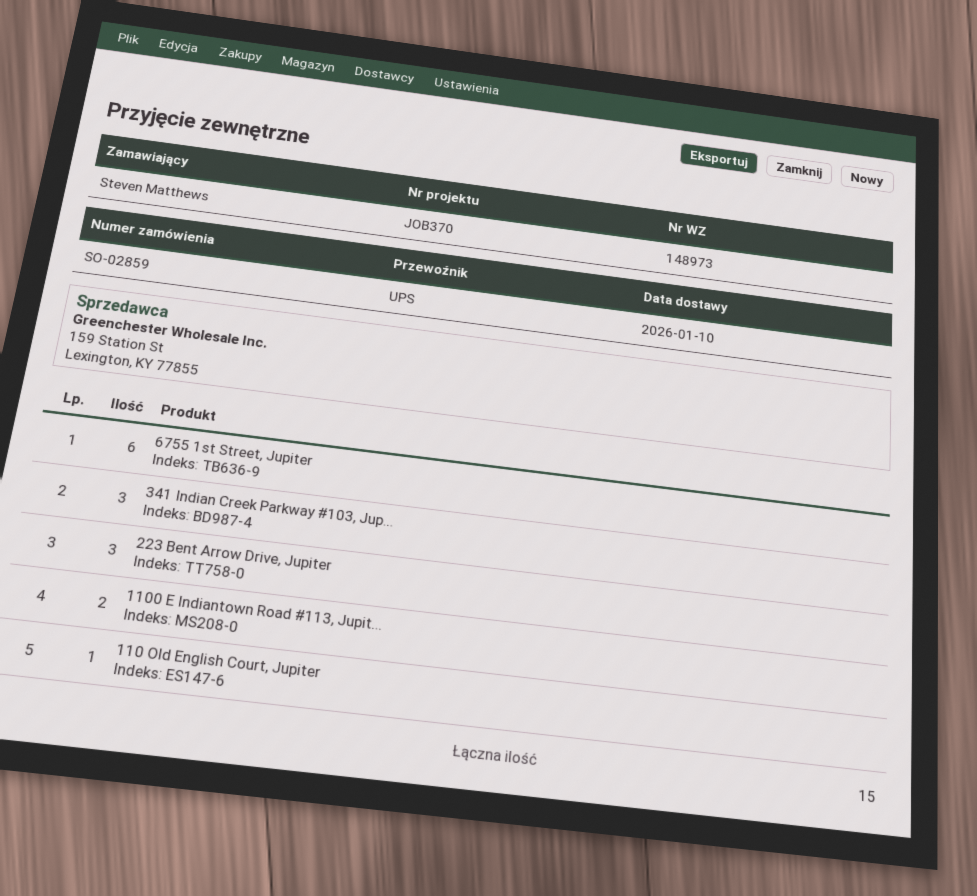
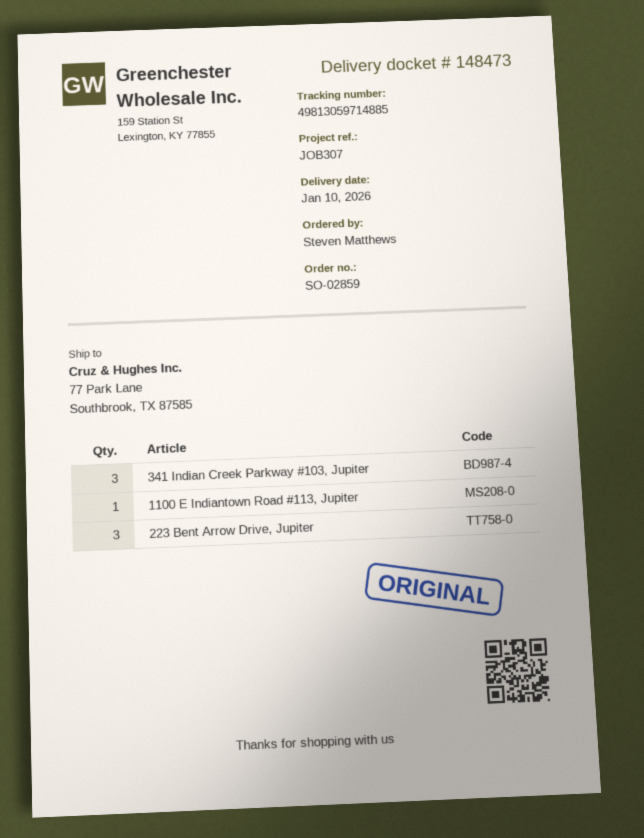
delivery note number: 148973 -> 148473
reference: JOB370 -> JOB307
6755 1st Street, Jupiter: 6 -> none
1100 E Indiantown Road #113, Jupit...: 2 -> 1
110 Old English Court, Jupiter: 1 -> none

